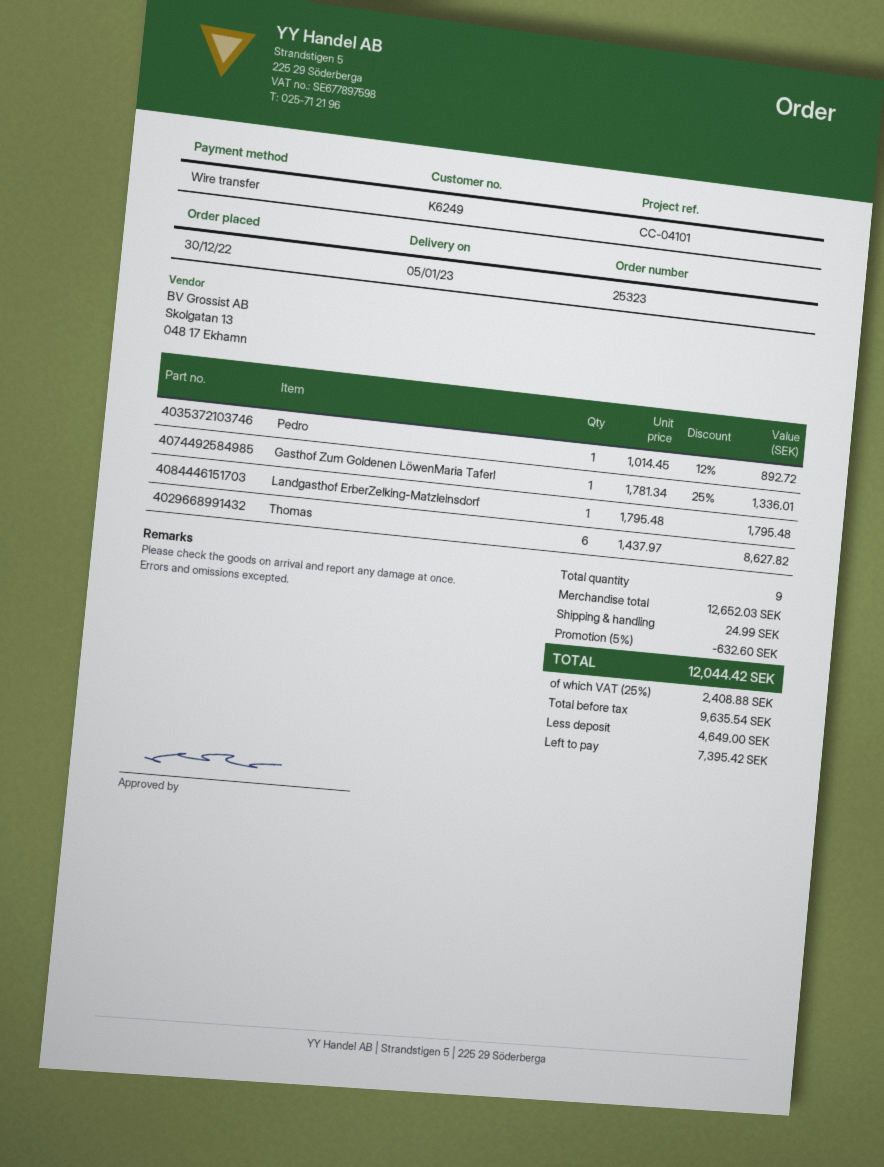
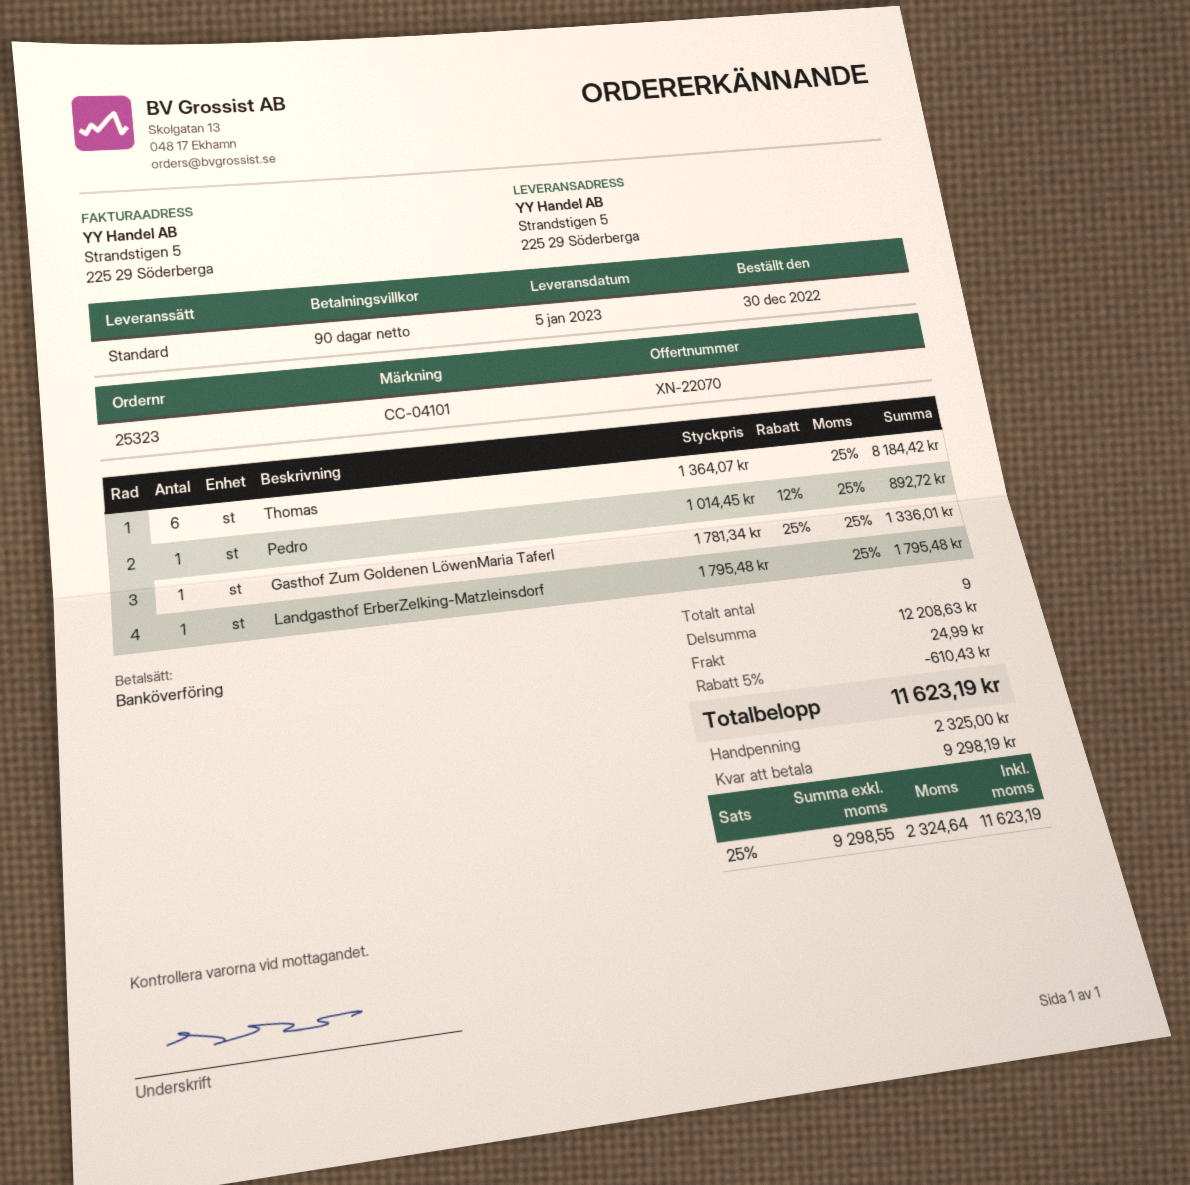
Thomas: 6 x 1437.97 = 8627.82 -> 6 x 1364.07 = 8184.42
subtotal: 12652.03 -> 12208.63
discount: 5% = 632.60 -> 5% = 610.43
net: 9635.54 -> 9298.55
tax: 25% = 2408.88 -> 25% = 2324.64
total: 12044.42 -> 11623.19
deposit: 4649.00 -> 2325.00
balance: 7395.42 -> 9298.19

